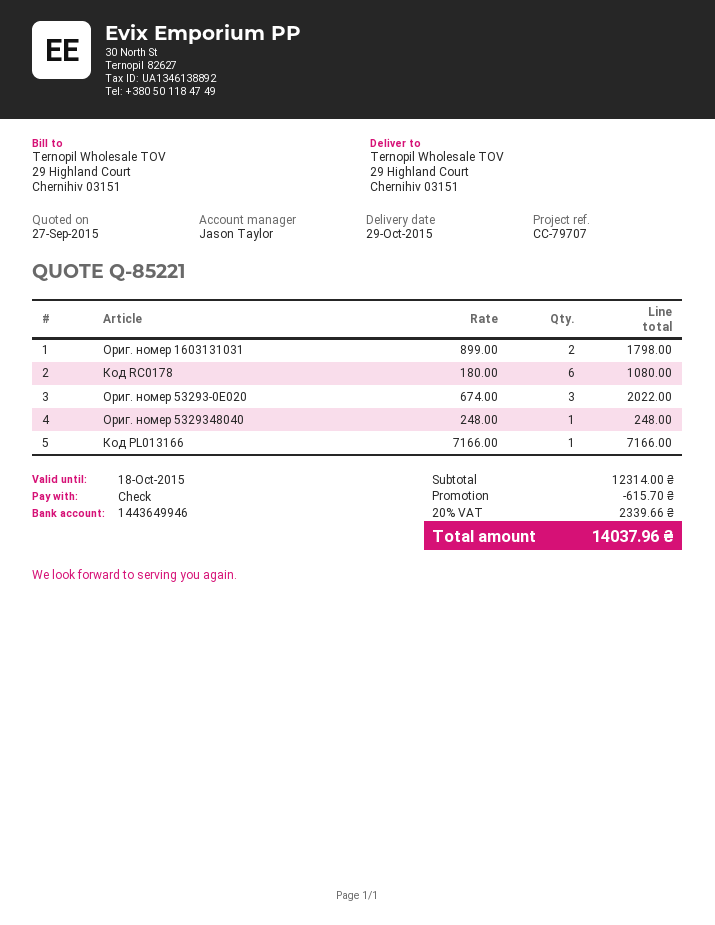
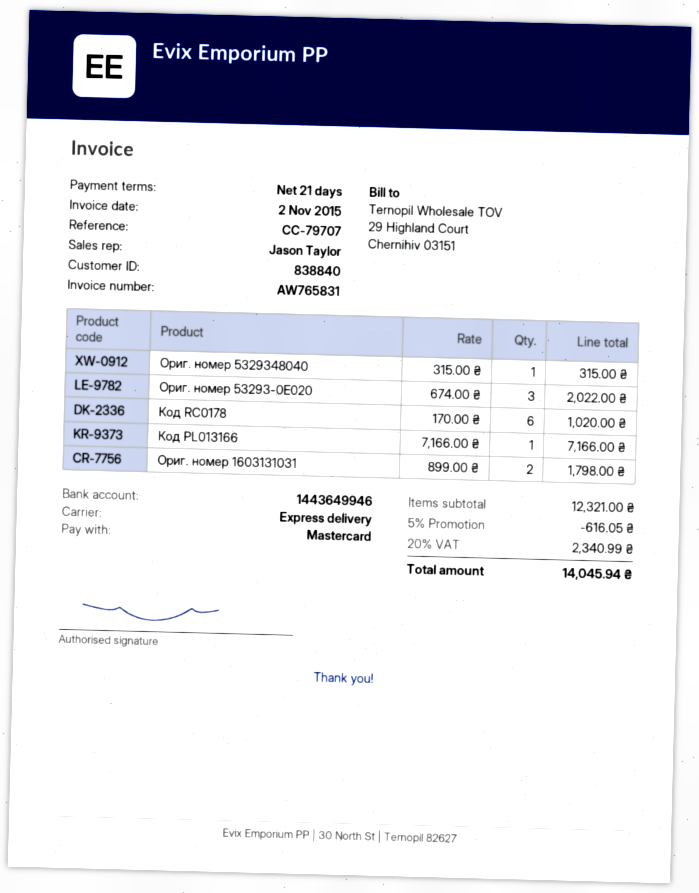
payment method: cheque -> Mastercard
Код RC0178: 6 x 180.00 = 1080.00 -> 6 x 170.00 = 1020.00
Ориг. номер 5329348040: 1 x 248.00 = 248.00 -> 1 x 315.00 = 315.00
subtotal: 12314.00 -> 12321.00
discount: 615.70 -> 616.05
tax: 20% = 2339.66 -> 20% = 2340.99
total: 14037.96 -> 14045.94

